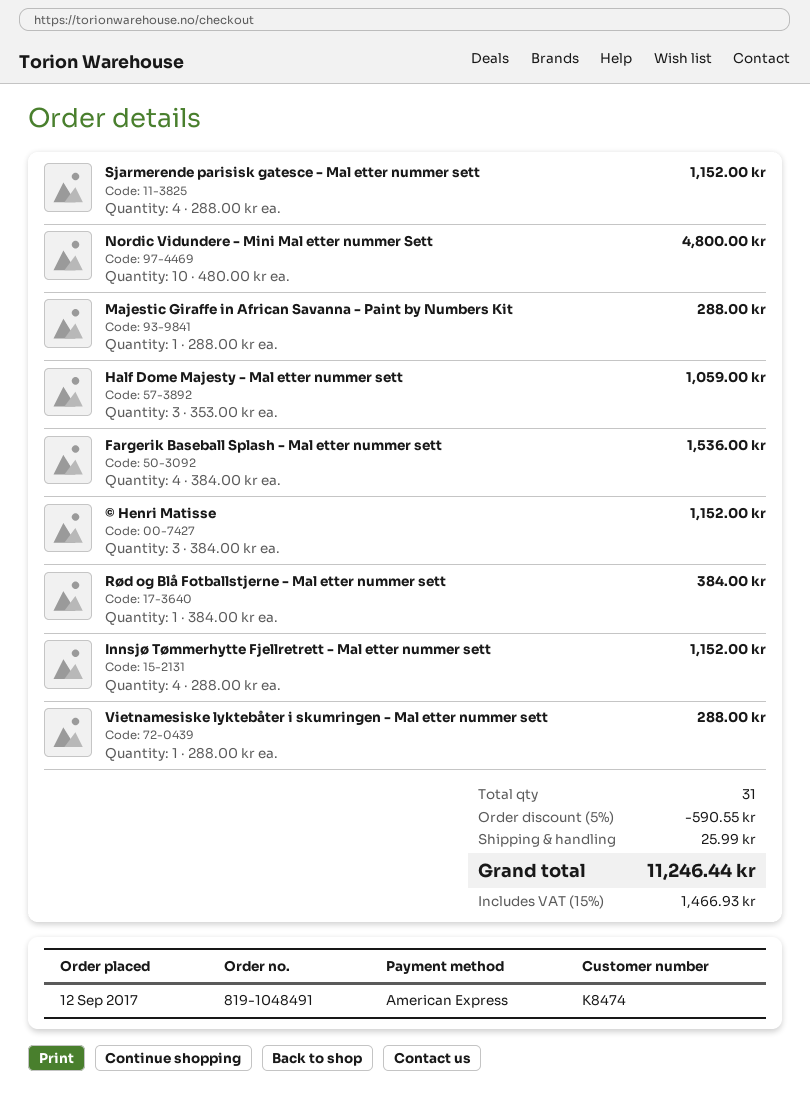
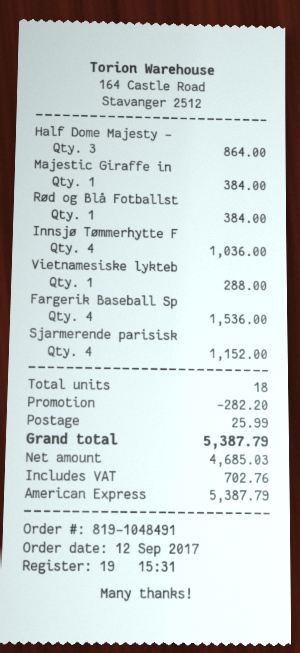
Nordic Vidundere - Mini Mal etter nummer Sett: 10 for 4800.00 -> none
Majestic Giraffe in African Savanna - Paint by Numbers Kit: 1 for 288.00 -> 1 for 384.00
Half Dome Majesty - Mal etter nummer sett: 3 for 1059.00 -> 3 for 864.00
© Henri Matisse: 3 for 1152.00 -> none
Innsjø Tømmerhytte Fjellretrett - Mal etter nummer sett: 4 for 1152.00 -> 4 for 1036.00
total quantity: 31 -> 18
discount: 590.55 -> 282.20
tax: 1466.93 -> 702.76
total: 11246.44 -> 5387.79

